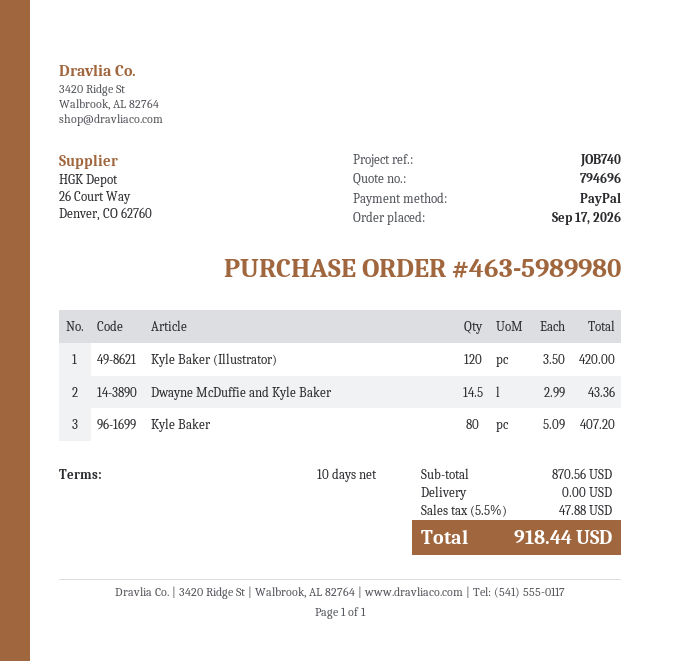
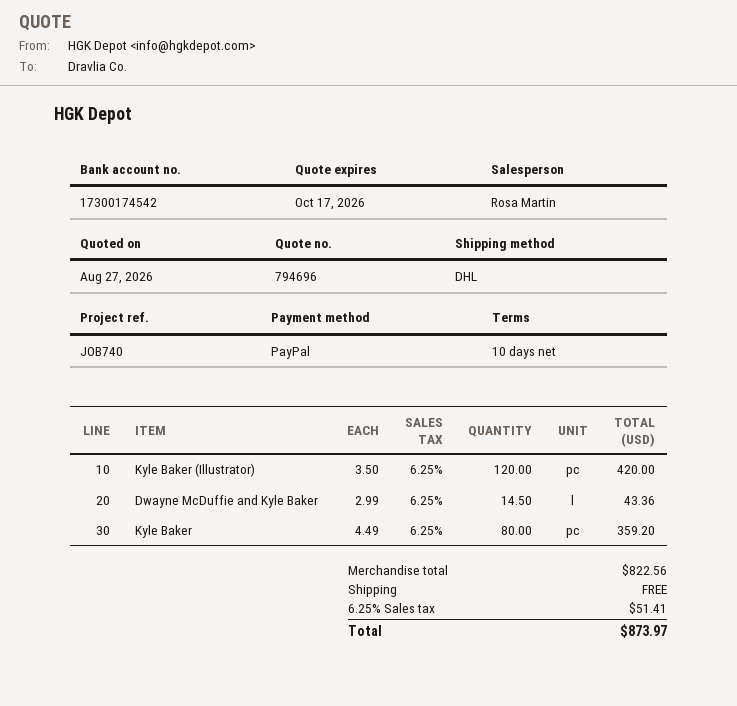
Kyle Baker: 80 x 5.09 = 407.20 -> 80 x 4.49 = 359.20
subtotal: 870.56 -> 822.56
tax: 5.5% = 47.88 -> 6.25% = 51.41
total: 918.44 -> 873.97

